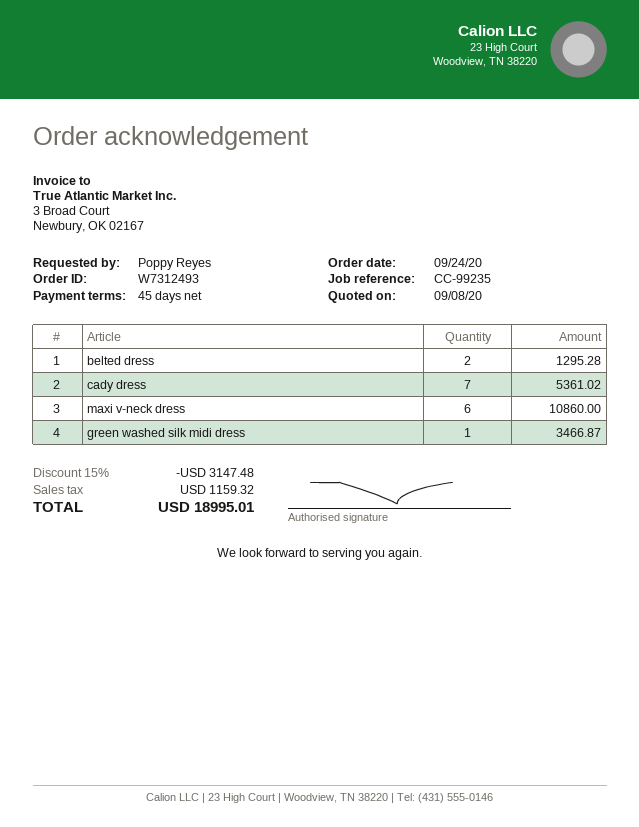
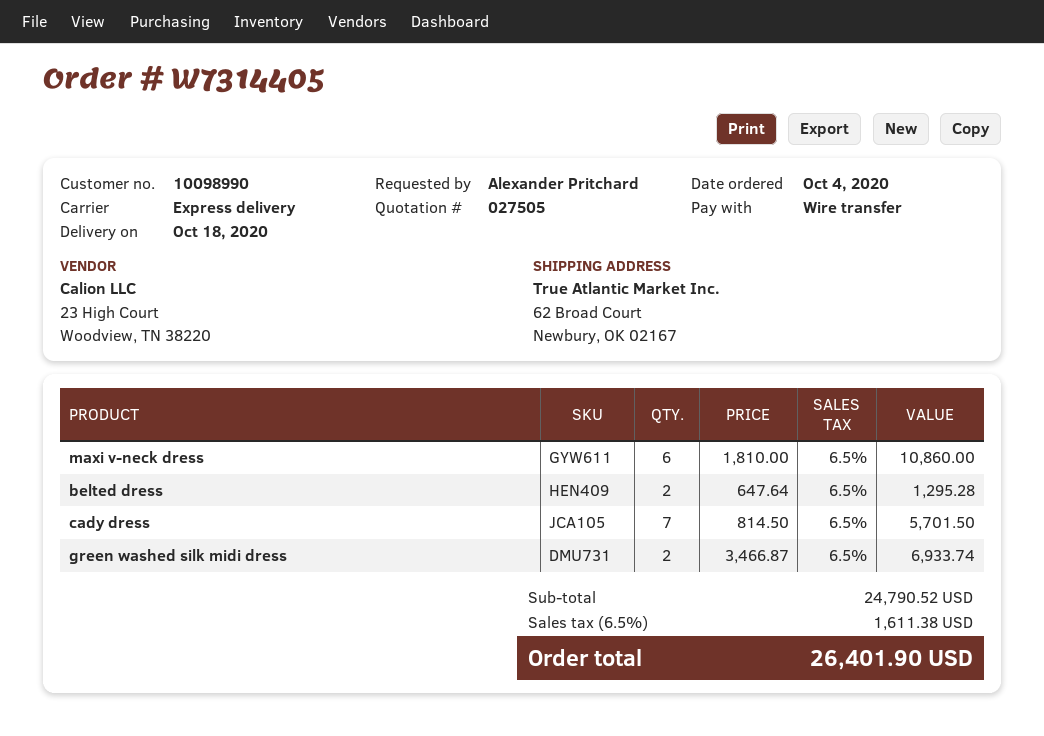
order number: W7312493 -> W7314405
order date: 2020-09-24 -> 2020-10-04
ordered by: Poppy Reyes -> Alexander Pritchard
cady dress: 7 for 5361.02 -> 7 for 5701.50
green washed silk midi dress: 1 for 3466.87 -> 2 for 6933.74
discount: 15% = 3147.48 -> none
tax: 1159.32 -> 1611.38
total: 18995.01 -> 26401.90

